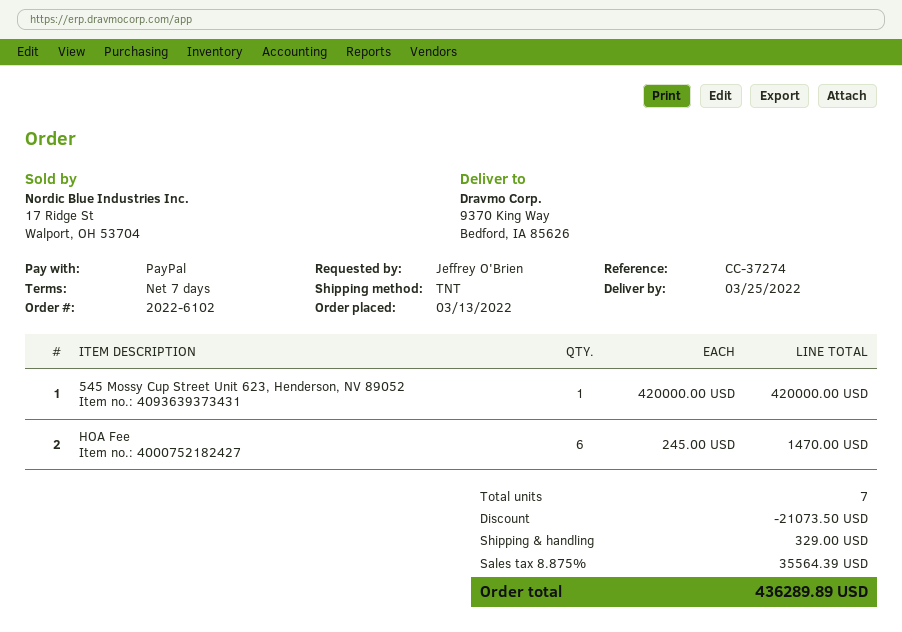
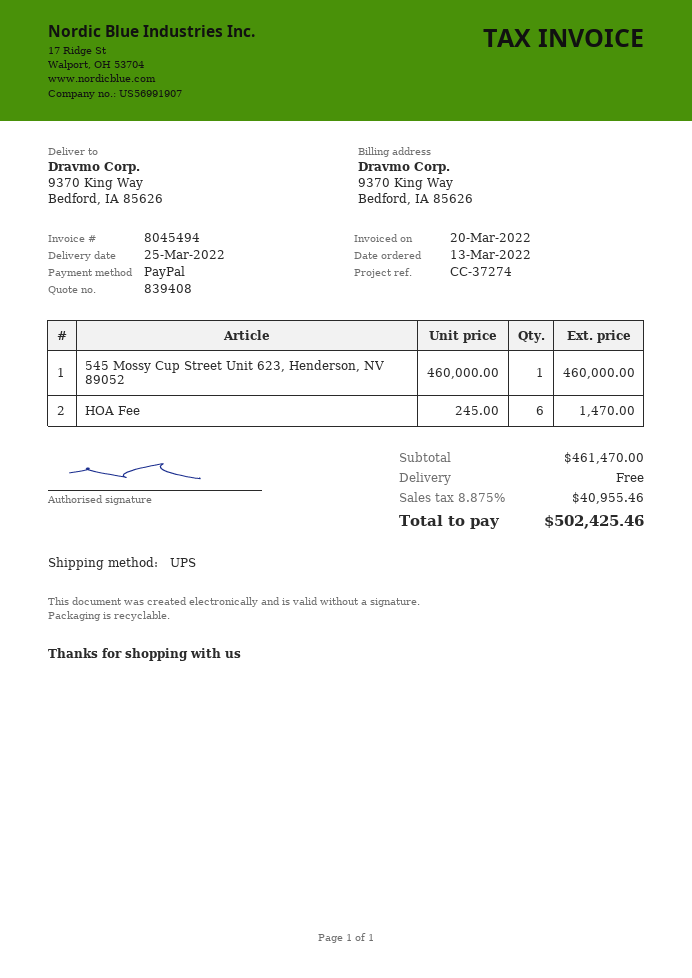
shipping method: TNT -> UPS
545 Mossy Cup Street Unit 623, Henderson, NV 89052: 1 x 420000.00 = 420000.00 -> 1 x 460000.00 = 460000.00
discount: 21073.50 -> none
shipping: 329.00 -> 0.00
tax: 8.875% = 35564.39 -> 8.875% = 40955.46
total: 436289.89 -> 502425.46

